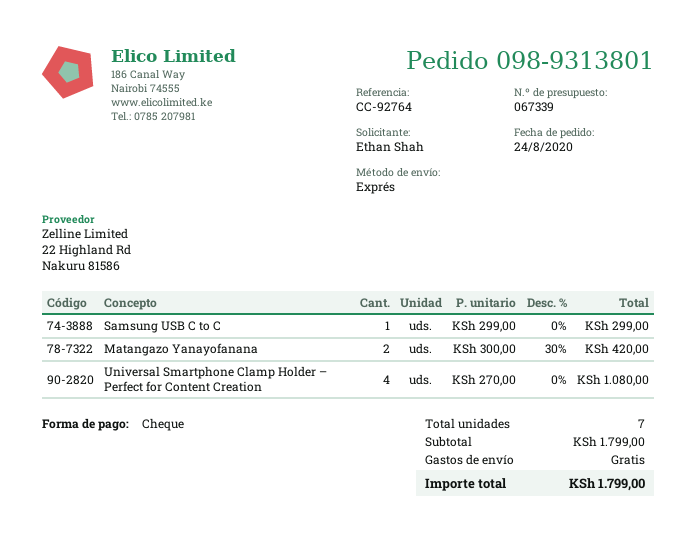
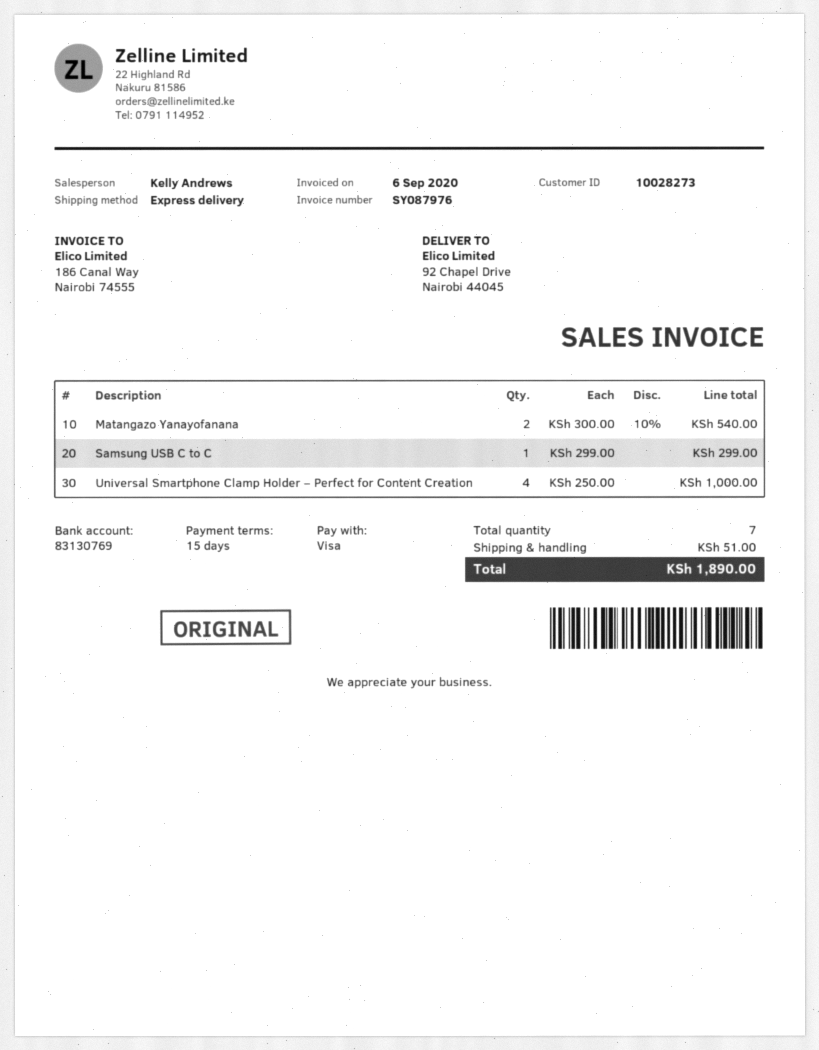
payment method: cheque -> Visa
Matangazo Yanayofanana: 2 x 300.00 - 30% = 420.00 -> 2 x 300.00 - 10% = 540.00
Universal Smartphone Clamp Holder – Perfect for Content Creation: 4 x 270.00 = 1080.00 -> 4 x 250.00 = 1000.00
shipping: 0.00 -> 51.00
total: 1799.00 -> 1890.00

